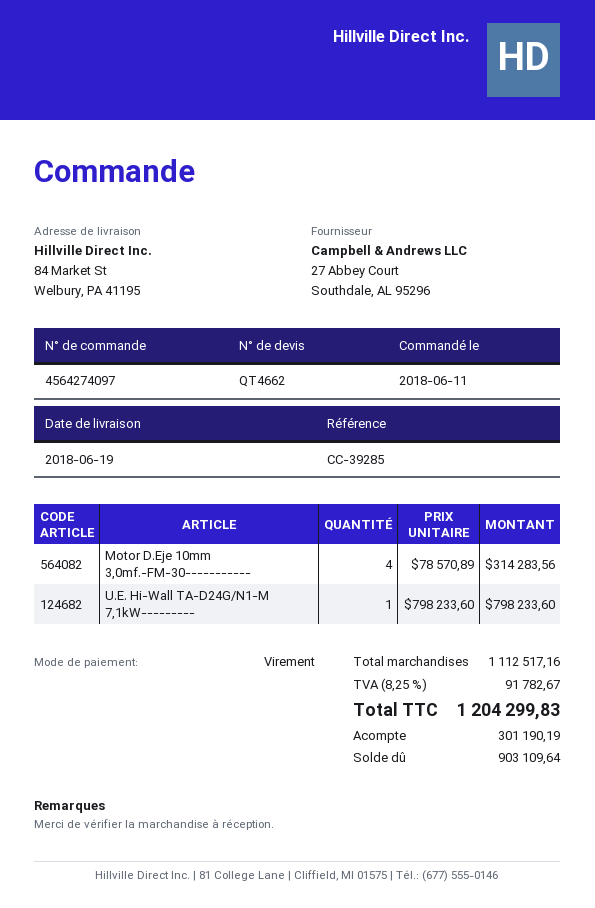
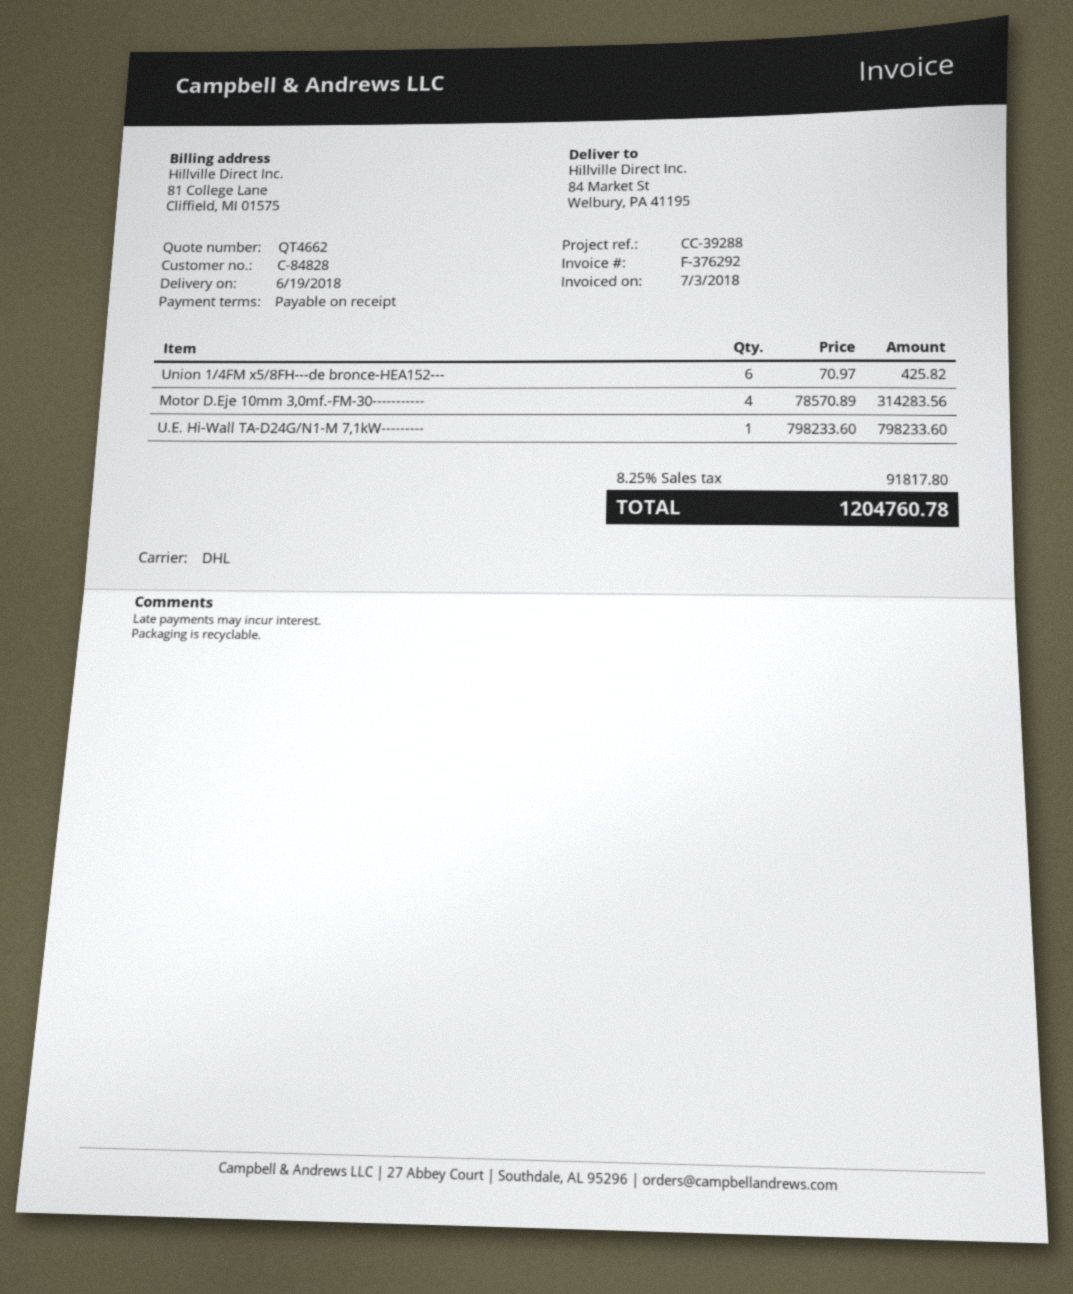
reference: CC-39285 -> CC-39288
Union 1/4FM x5/8FH---de bronce-HEA152---: none -> 6 x 70.97 = 425.82
tax: 8.25% = 91782.67 -> 8.25% = 91817.80
total: 1204299.83 -> 1204760.78

